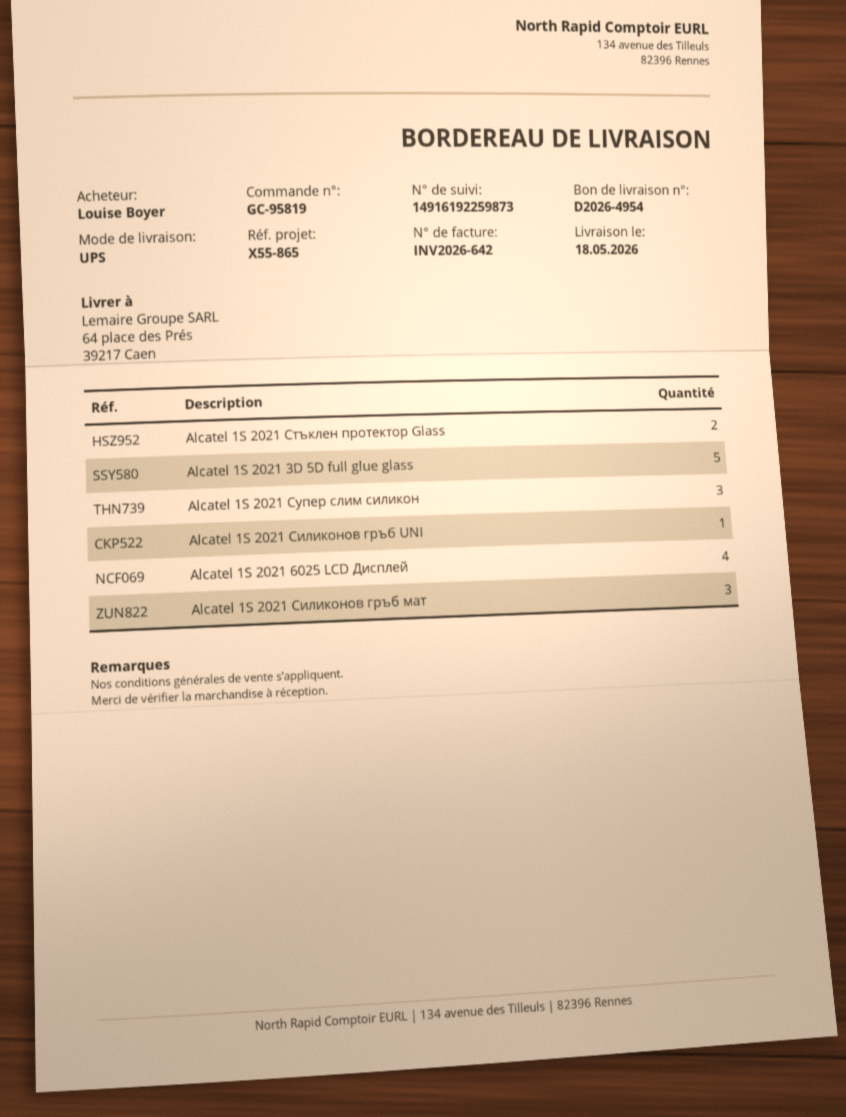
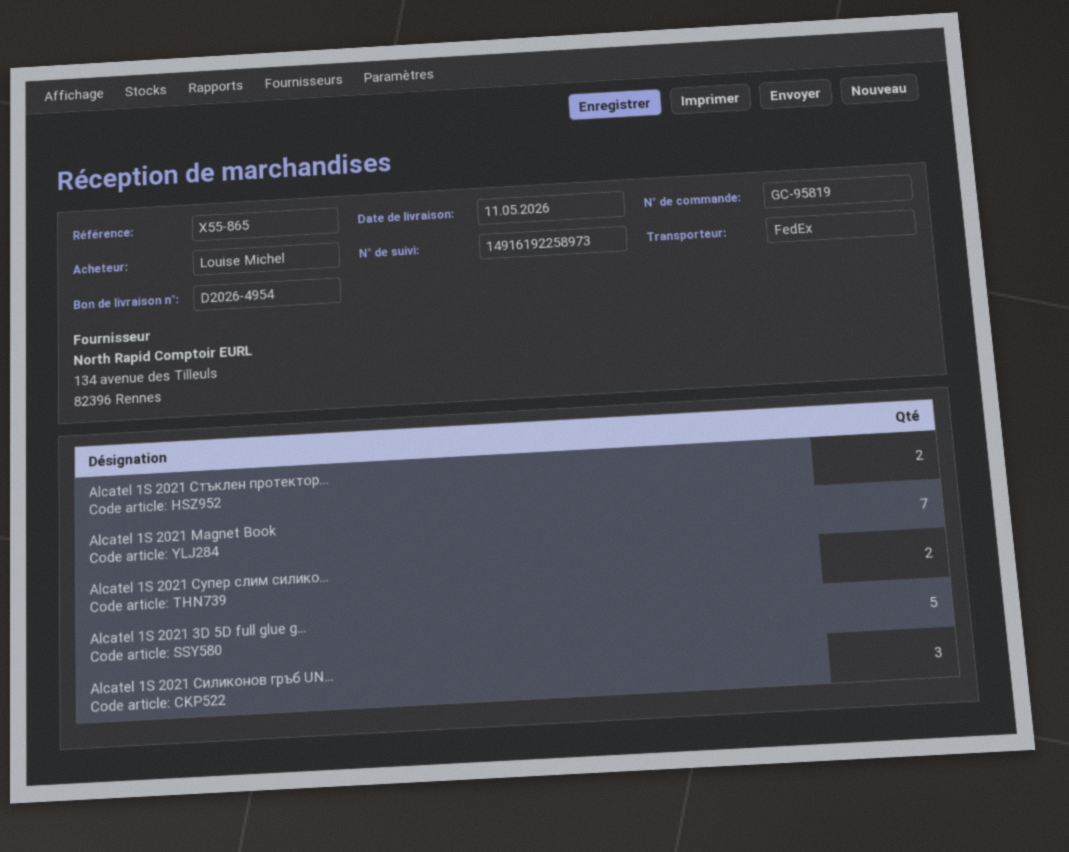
delivery date: 2026-05-18 -> 2026-05-11
ordered by: Louise Boyer -> Louise Michel
shipping method: UPS -> FedEx
tracking number: 14916192259873 -> 14916192258973
Alcatel 1S 2021 Супер слим силикон: 3 -> 2
Alcatel 1S 2021 Силиконов гръб UNI: 1 -> 3
Alcatel 1S 2021 6025 LCD Дисплей: 4 -> none
Alcatel 1S 2021 Силиконов гръб мат: 3 -> none
Alcatel 1S 2021 Magnet Book: none -> 7

